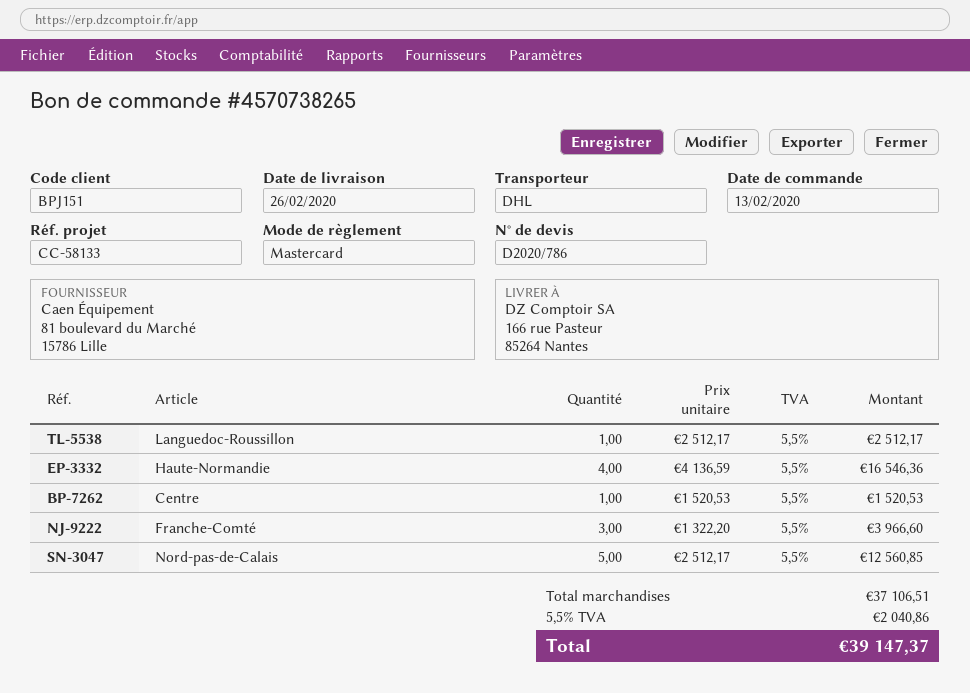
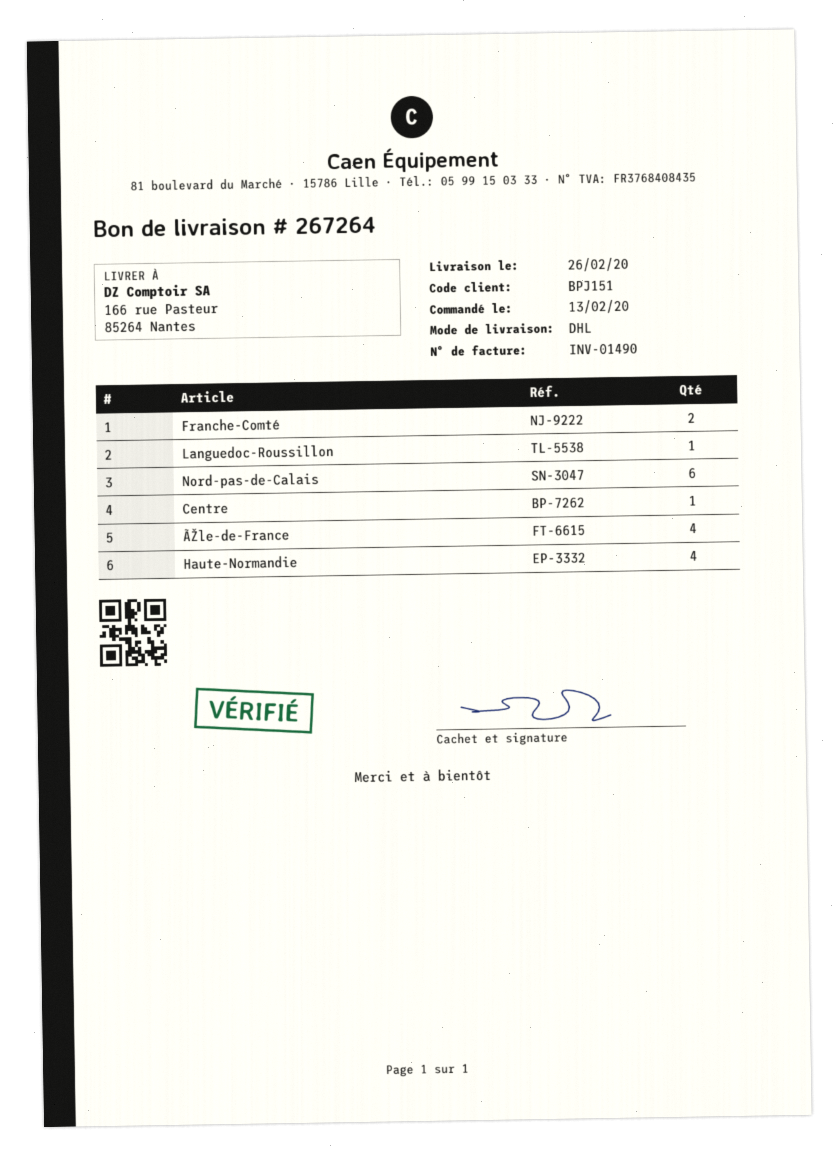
Franche-Comté: 3 -> 2
Nord-pas-de-Calais: 5 -> 6
ÃŽle-de-France: none -> 4

